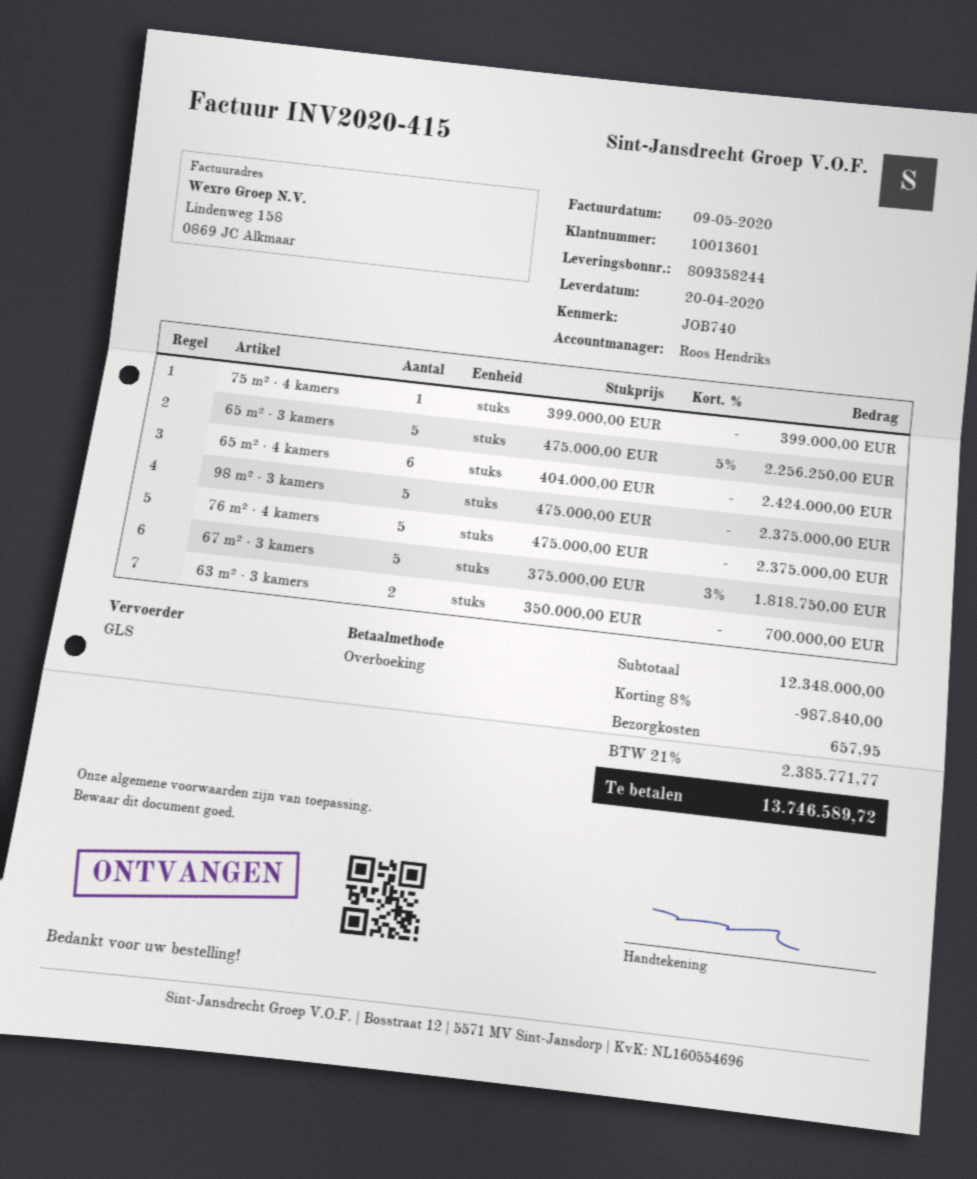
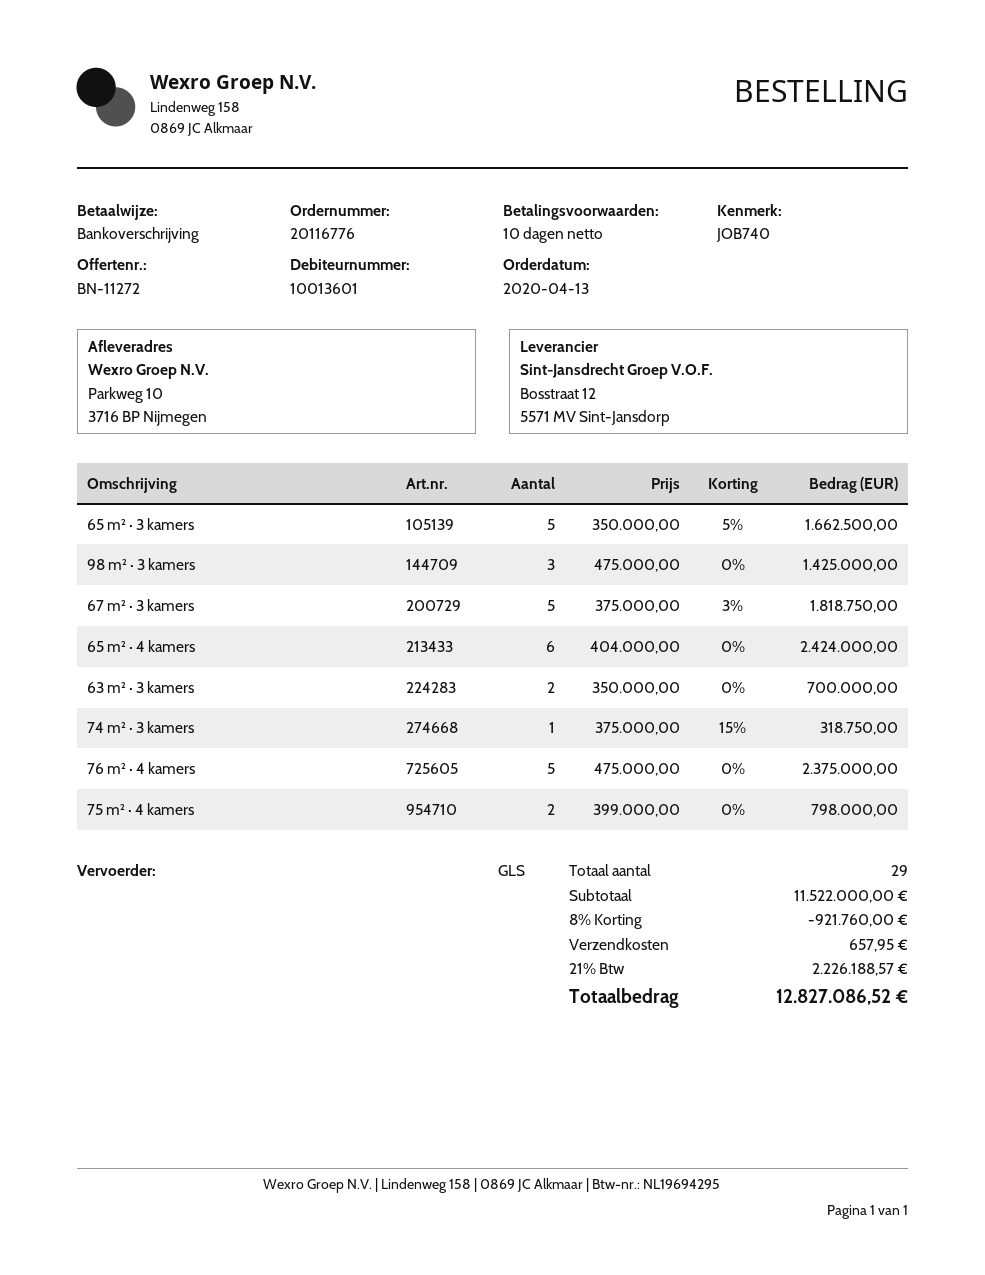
75 m² · 4 kamers: 1 x 399000.00 = 399000.00 -> 2 x 399000.00 = 798000.00
65 m² · 3 kamers: 5 x 475000.00 - 5% = 2256250.00 -> 5 x 350000.00 - 5% = 1662500.00
98 m² · 3 kamers: 5 x 475000.00 = 2375000.00 -> 3 x 475000.00 = 1425000.00
74 m² · 3 kamers: none -> 1 x 375000.00 - 15% = 318750.00
subtotal: 12348000.00 -> 11522000.00
discount: 8% = 987840.00 -> 8% = 921760.00
tax: 21% = 2385771.77 -> 21% = 2226188.57
total: 13746589.72 -> 12827086.52

